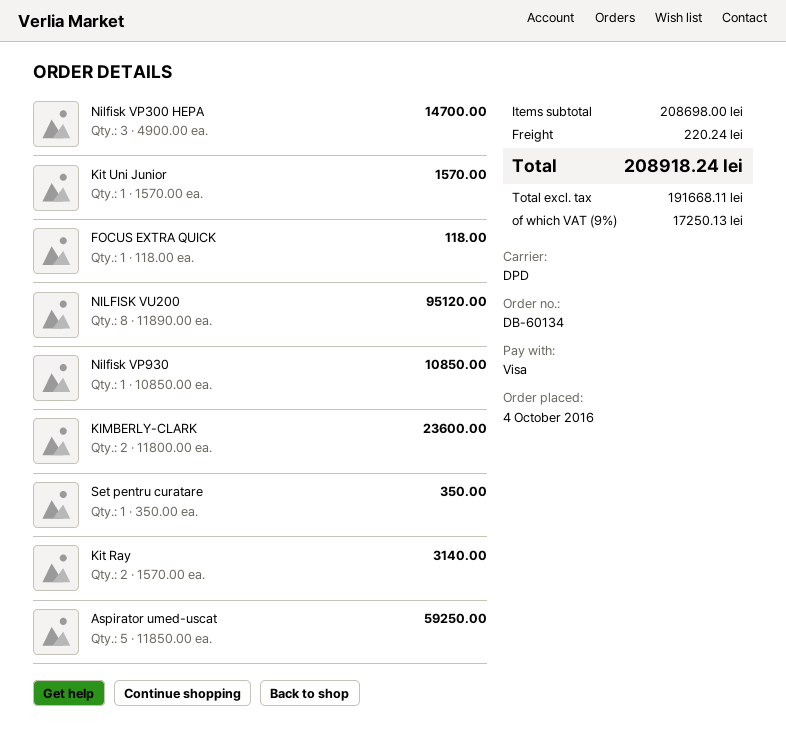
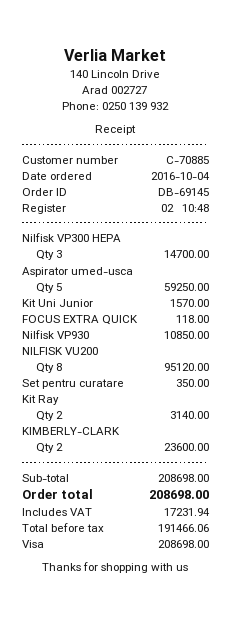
order number: DB-60134 -> DB-69145
shipping: 220.24 -> none
net: 191668.11 -> 191466.06
tax: 17250.13 -> 17231.94
total: 208918.24 -> 208698.00

